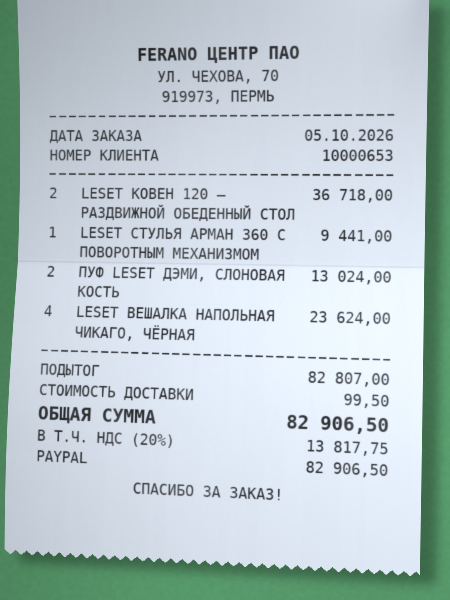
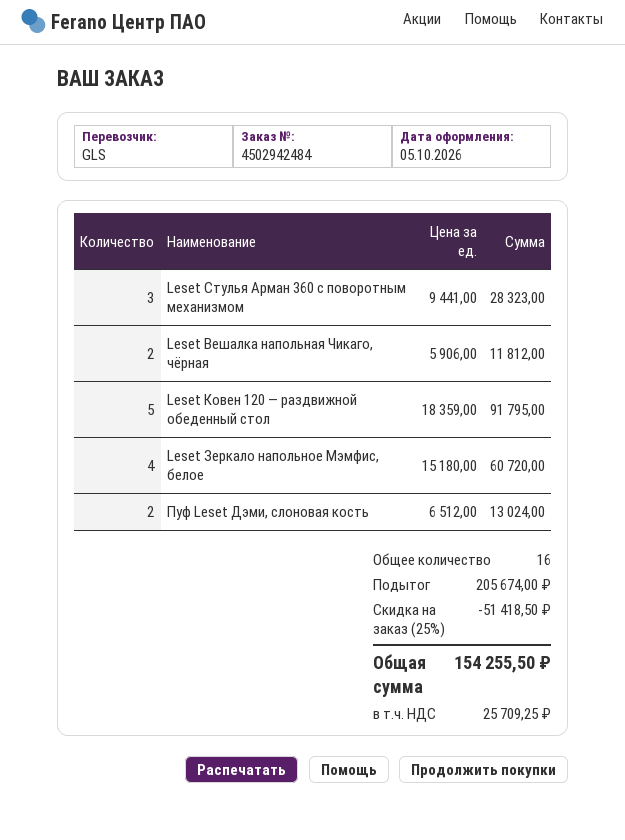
LESET КОВЕН 120 — РАЗДВИЖНОЙ ОБЕДЕННЫЙ СТОЛ: 2 for 36718.00 -> 5 for 91795.00
LESET СТУЛЬЯ АРМАН 360 С ПОВОРОТНЫМ МЕХАНИЗМОМ: 1 for 9441.00 -> 3 for 28323.00
LESET ВЕШАЛКА НАПОЛЬНАЯ ЧИКАГО, ЧЁРНАЯ: 4 for 23624.00 -> 2 for 11812.00
Leset Зеркало напольное Мэмфис, белое: none -> 4 for 60720.00
subtotal: 82807.00 -> 205674.00
discount: none -> 25% = 51418.50
shipping: 99.50 -> none
tax: 13817.75 -> 25709.25
total: 82906.50 -> 154255.50

